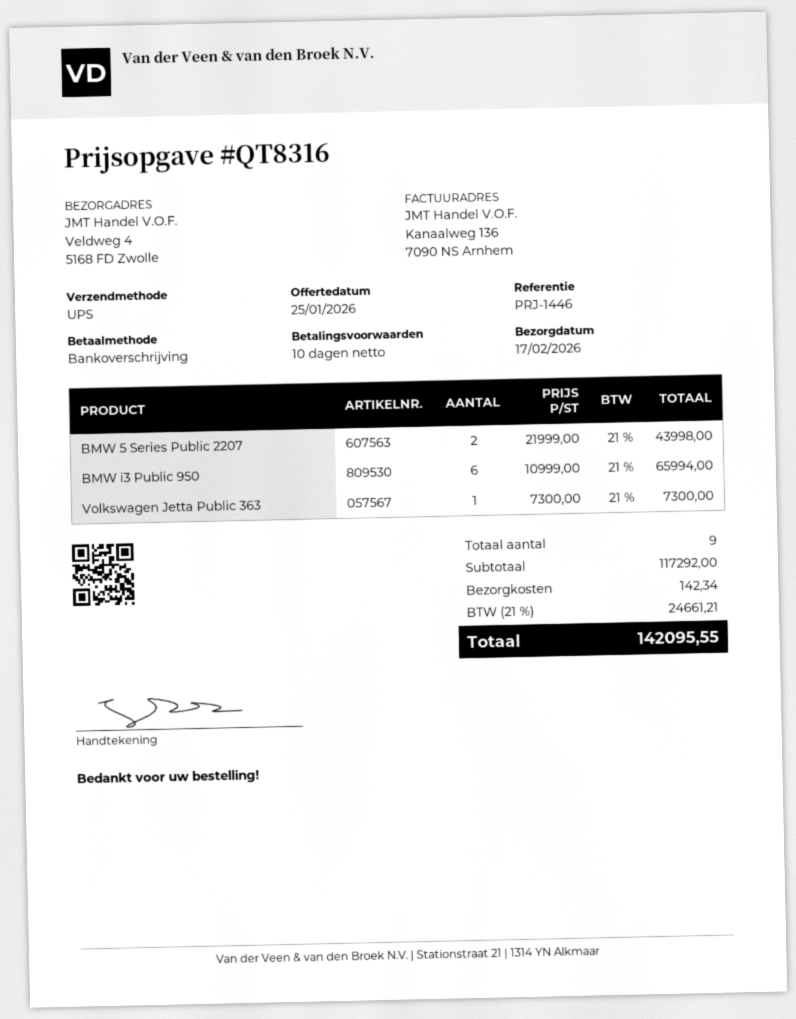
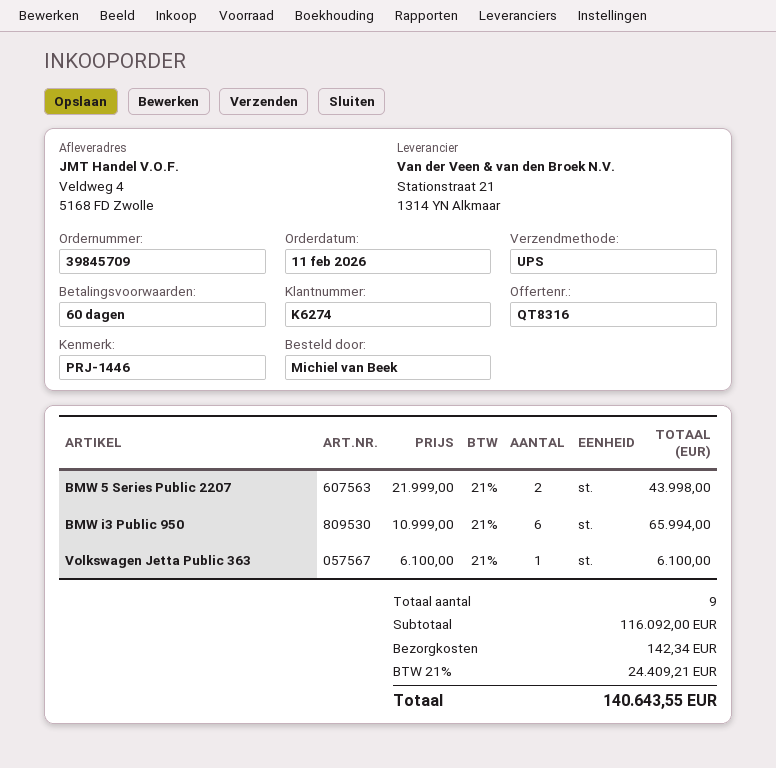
payment terms: 10 days -> 60 days
Volkswagen Jetta Public 363: 1 x 7300.00 = 7300.00 -> 1 x 6100.00 = 6100.00
subtotal: 117292.00 -> 116092.00
tax: 21% = 24661.21 -> 21% = 24409.21
total: 142095.55 -> 140643.55

